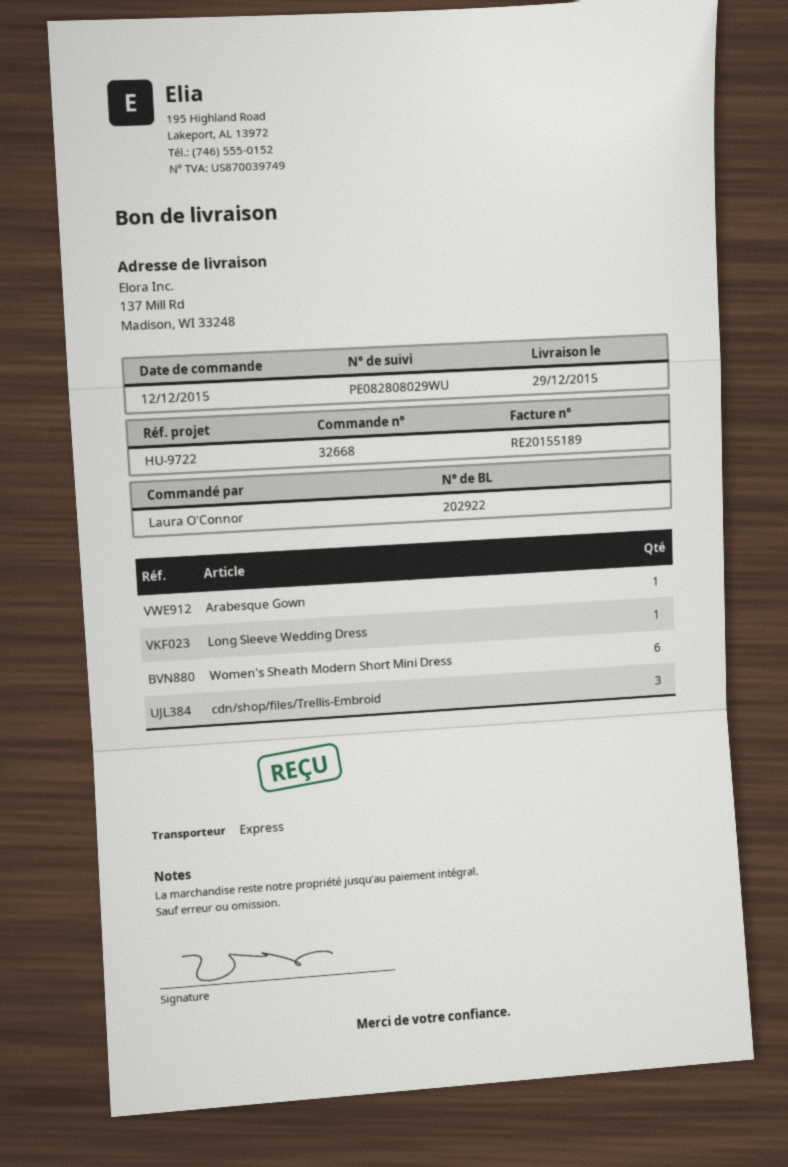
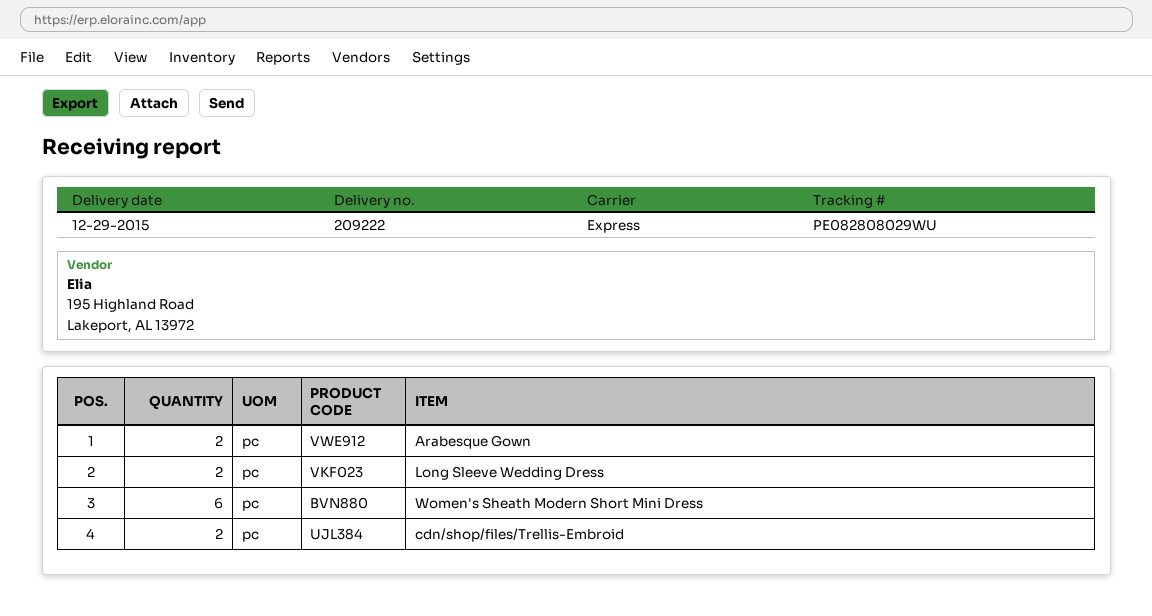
delivery note number: 202922 -> 209222
Arabesque Gown: 1 -> 2
Long Sleeve Wedding Dress: 1 -> 2
cdn/shop/files/Trellis-Embroid: 3 -> 2

